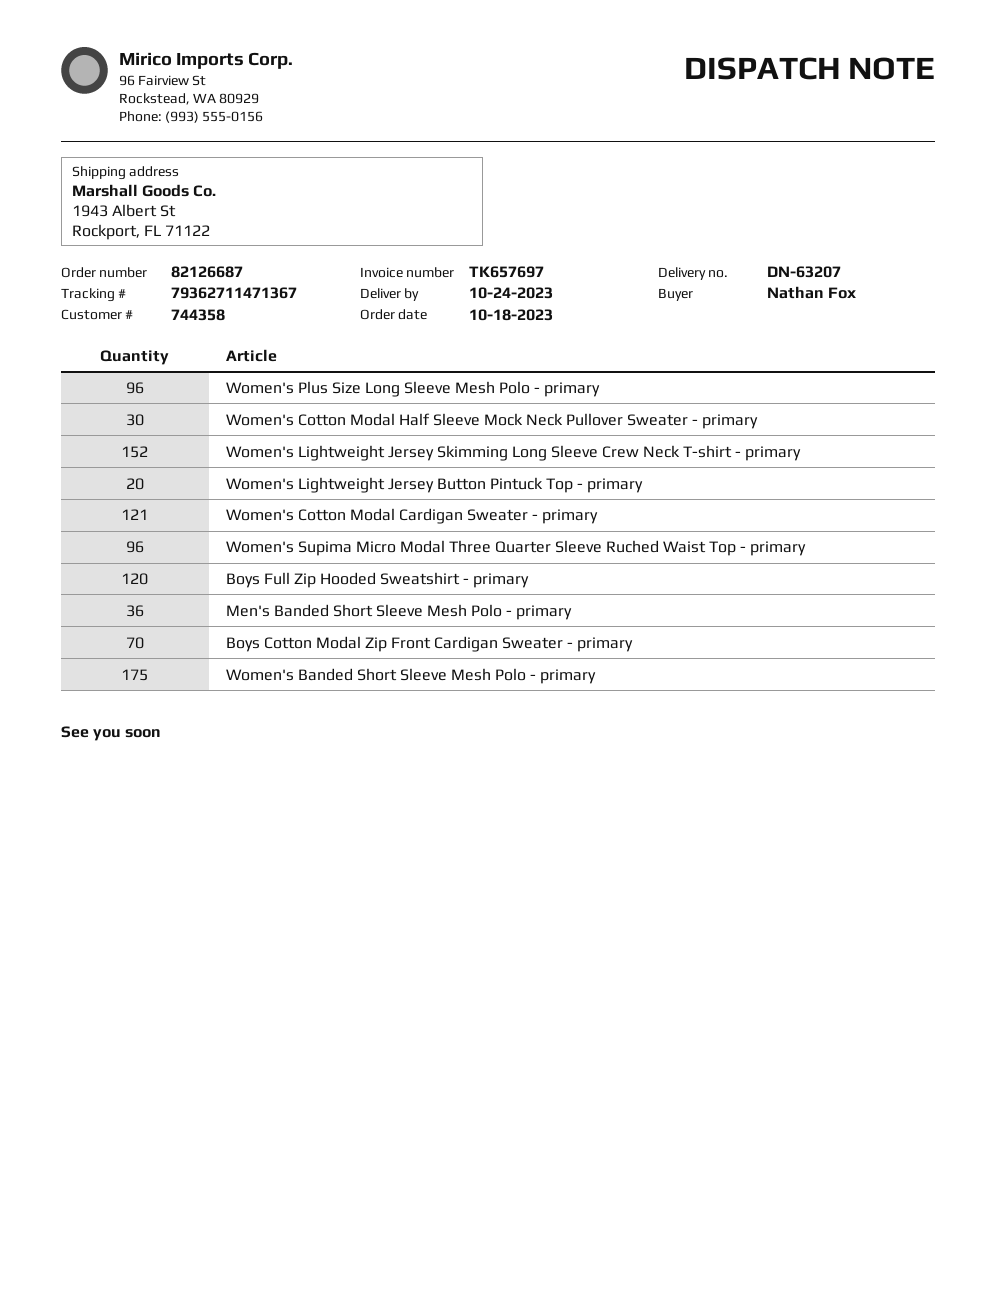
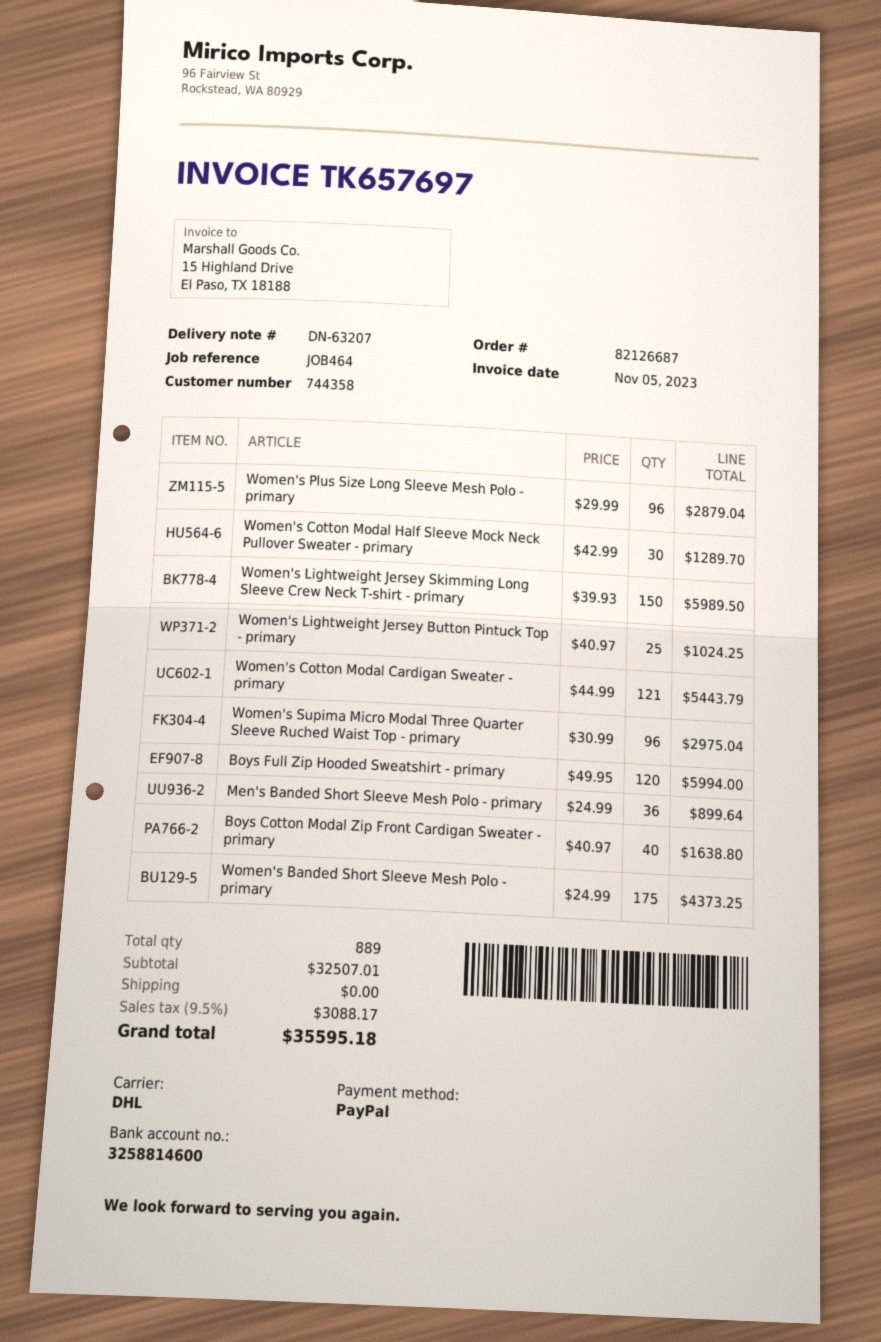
Women's Lightweight Jersey Skimming Long Sleeve Crew Neck T-shirt - primary: 152 -> 150
Women's Lightweight Jersey Button Pintuck Top - primary: 20 -> 25
Boys Cotton Modal Zip Front Cardigan Sweater - primary: 70 -> 40

